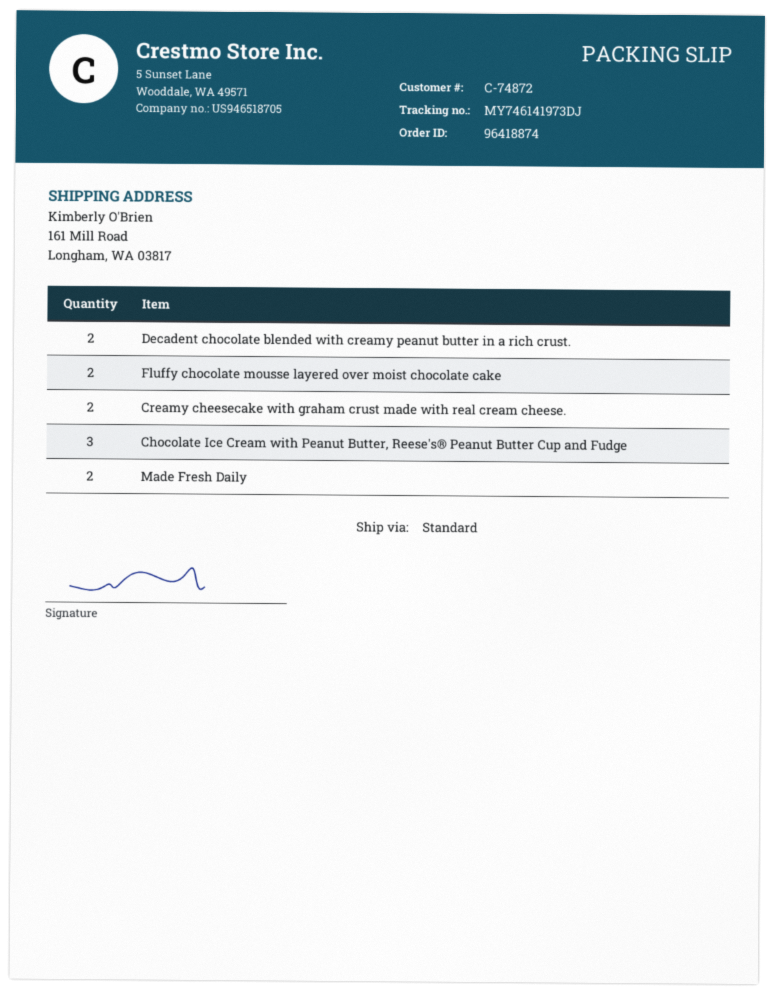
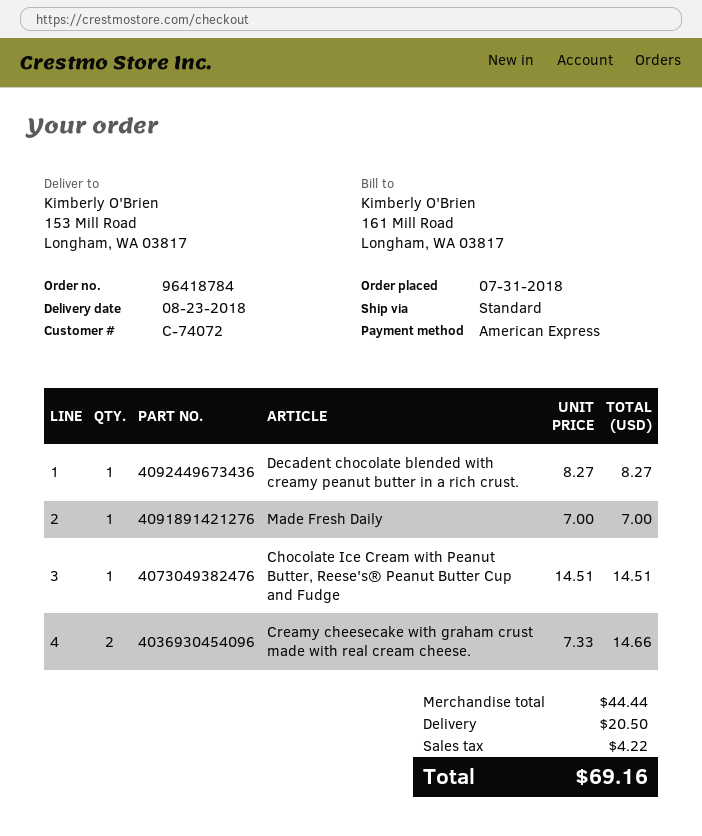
order number: 96418874 -> 96418784
customer number: C-74872 -> C-74072
ship to: 161 Mill Road, Longham, WA 03817 -> 153 Mill Road, Longham, WA 03817
Decadent chocolate blended with creamy peanut butter in a rich crust.: 2 -> 1
Fluffy chocolate mousse layered over moist chocolate cake: 2 -> none
Chocolate Ice Cream with Peanut Butter, Reese's® Peanut Butter Cup and Fudge: 3 -> 1
Made Fresh Daily: 2 -> 1

